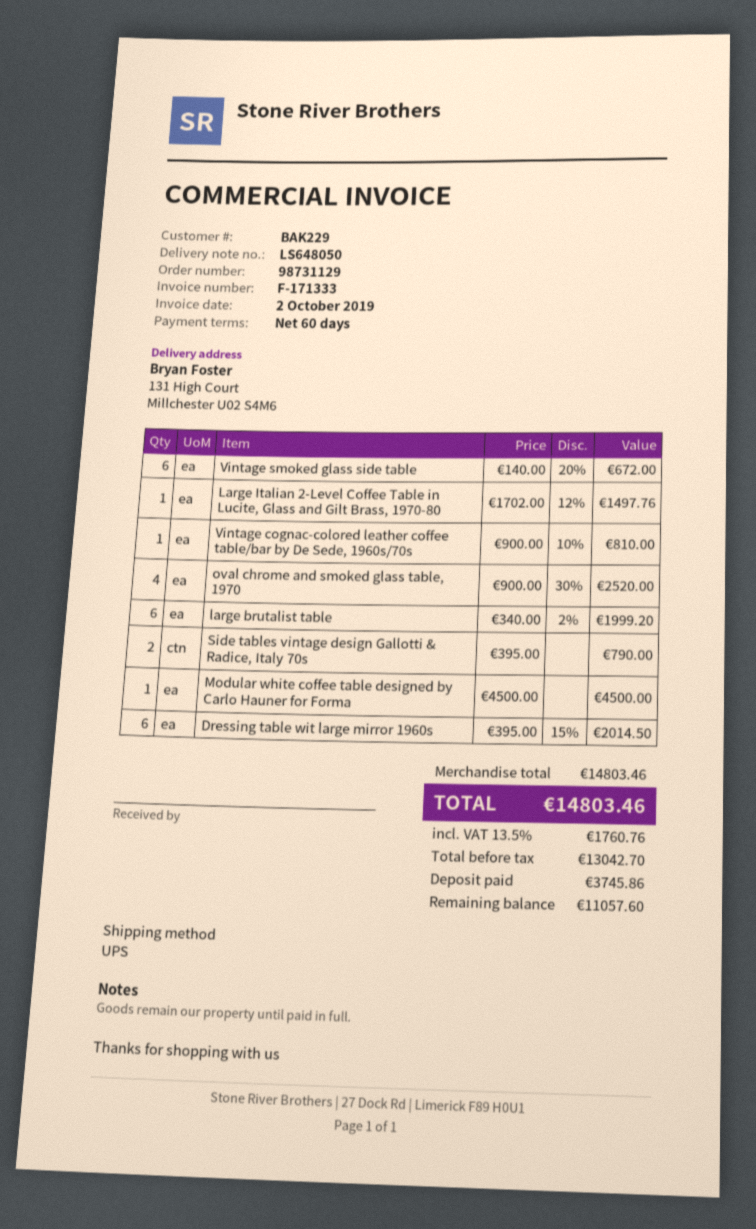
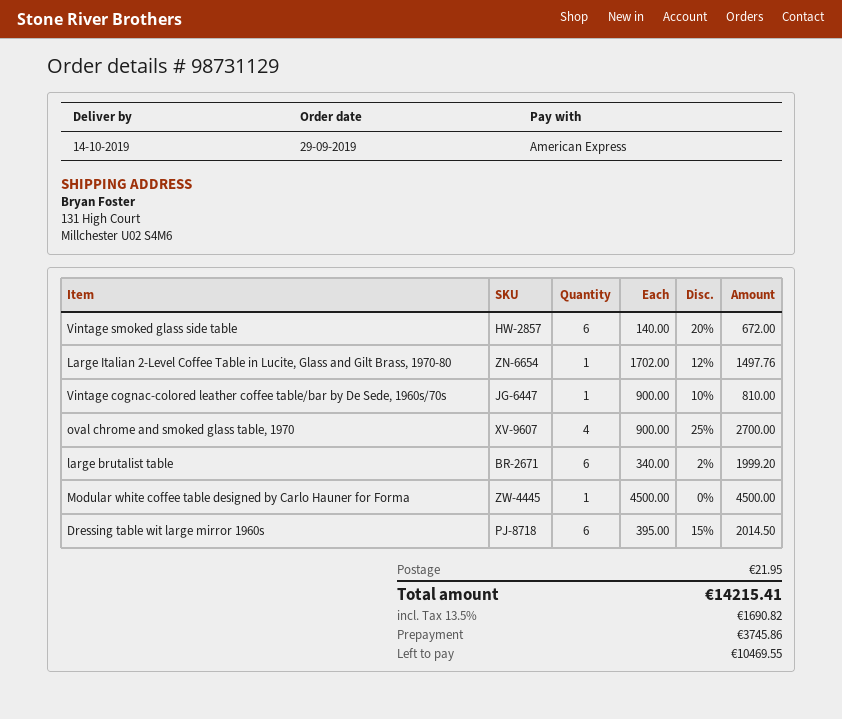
oval chrome and smoked glass table, 1970: 4 x 900.00 - 30% = 2520.00 -> 4 x 900.00 - 25% = 2700.00
Side tables vintage design Gallotti & Radice, Italy 70s: 2 x 395.00 = 790.00 -> none
shipping: none -> 21.95
tax: 13.5% = 1760.76 -> 13.5% = 1690.82
total: 14803.46 -> 14215.41
balance: 11057.60 -> 10469.55

